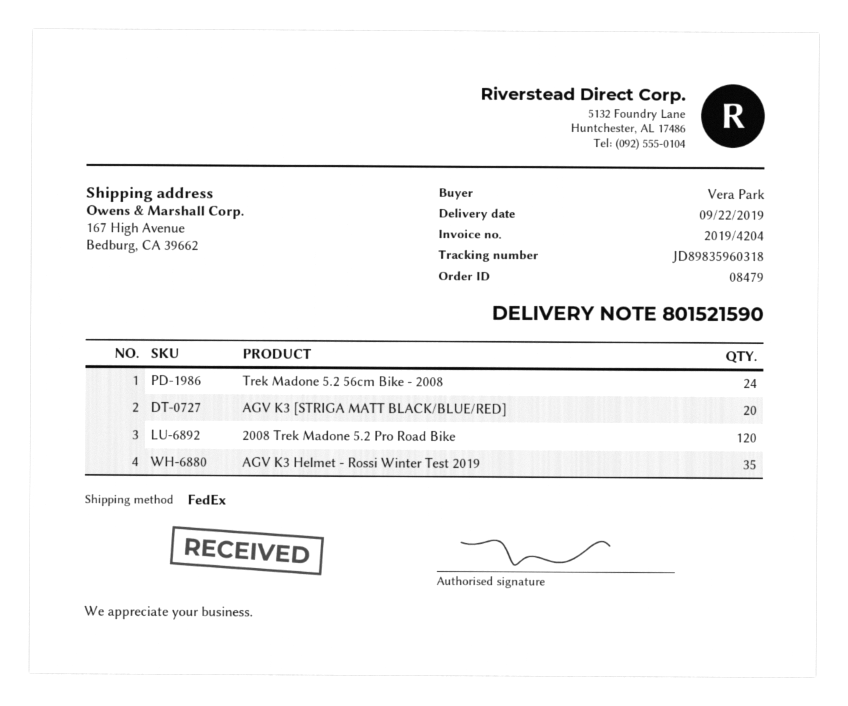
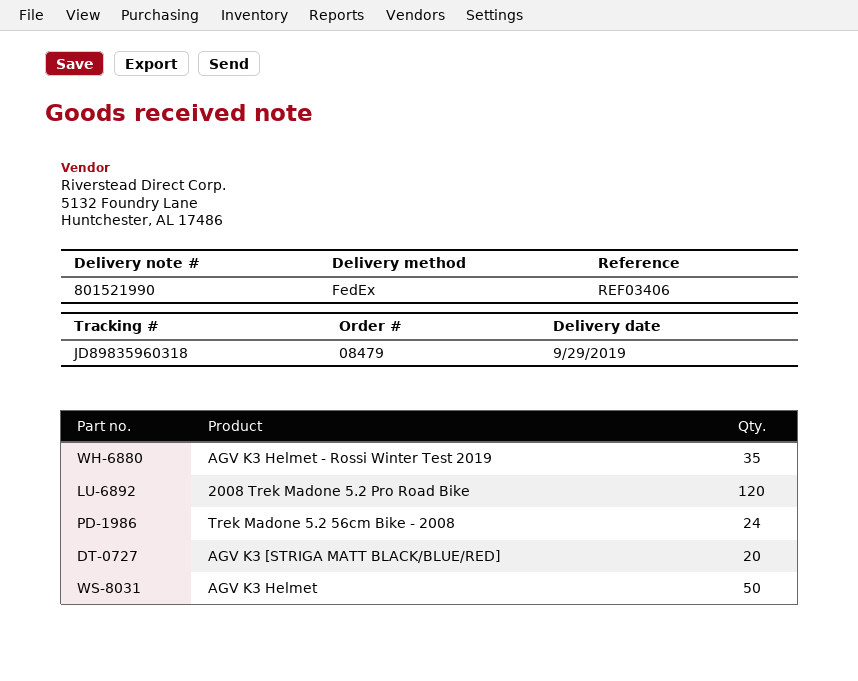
delivery note number: 801521590 -> 801521990
delivery date: 2019-09-22 -> 2019-09-29
AGV K3 Helmet: none -> 50

